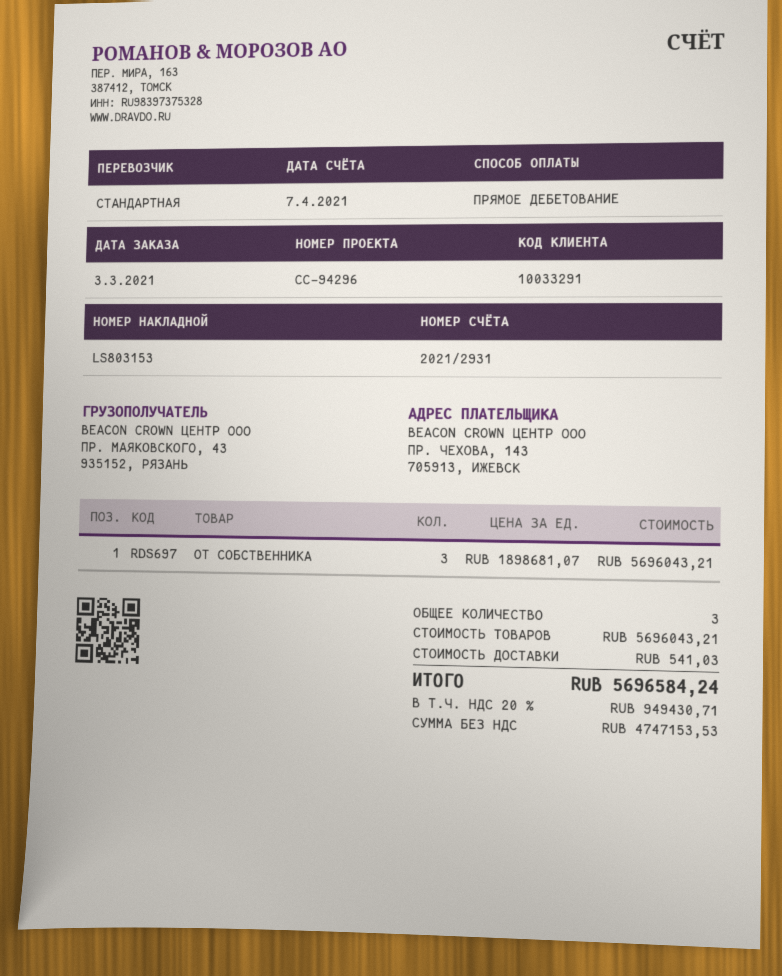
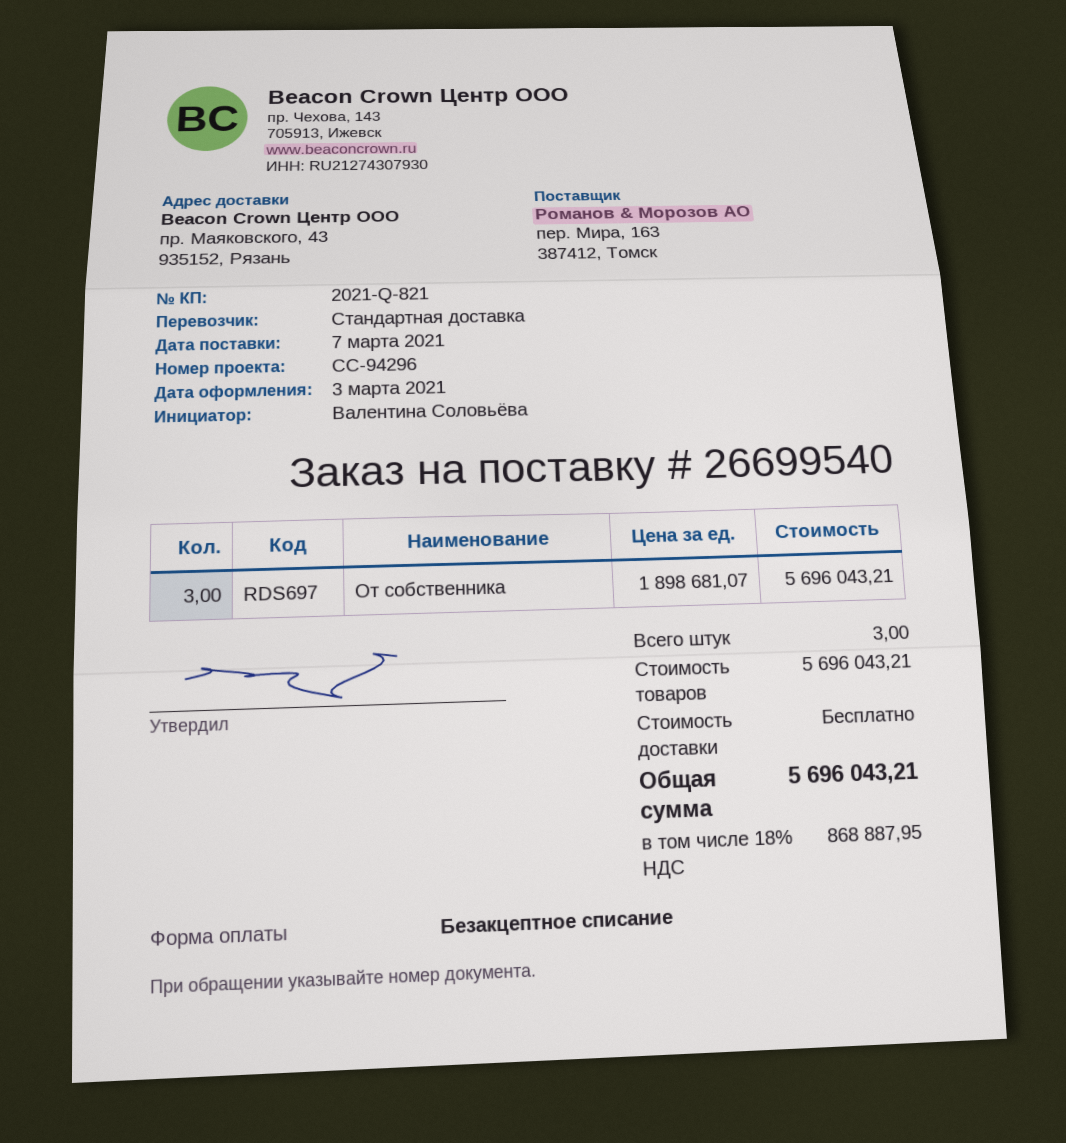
shipping: 541.03 -> 0.00
tax: 20% = 949430.71 -> 18% = 868887.95
total: 5696584.24 -> 5696043.21

